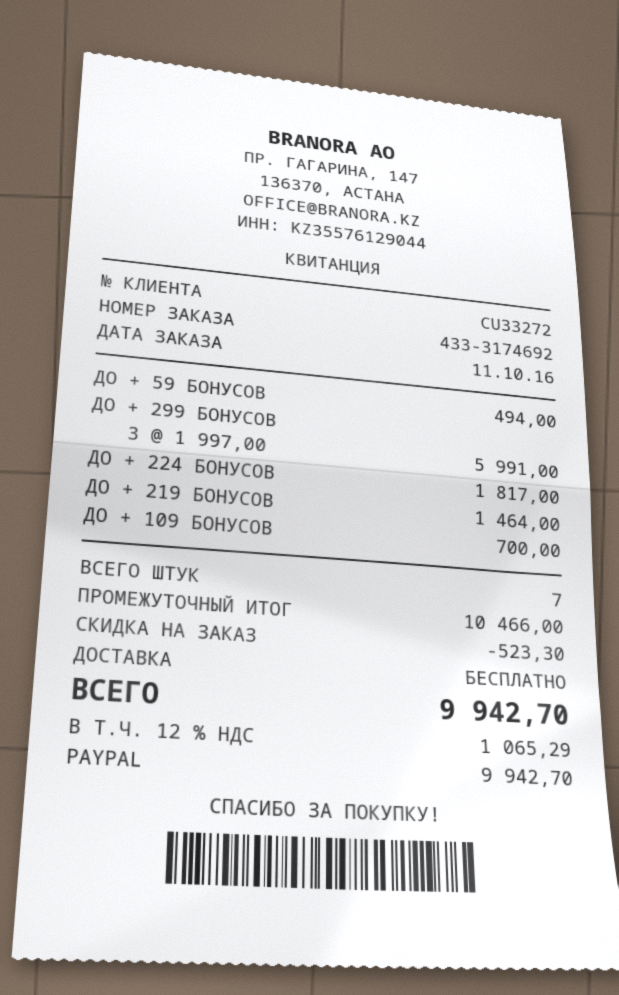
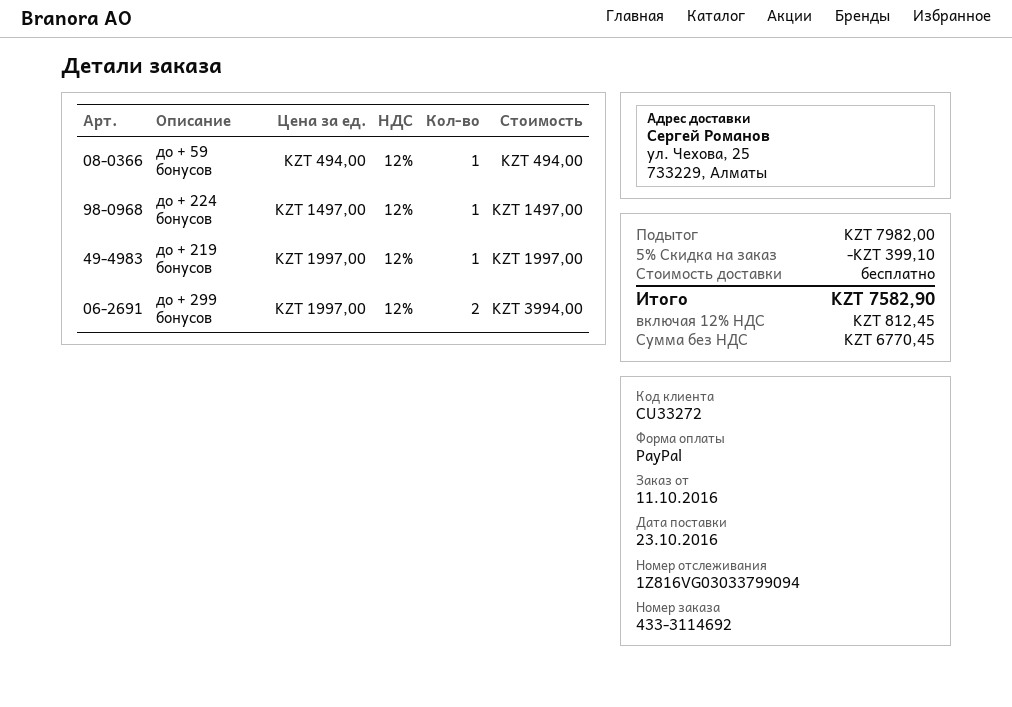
order number: 433-3174692 -> 433-3114692
ДО + 299 БОНУСОВ: 3 x 1997.00 = 5991.00 -> 2 x 1997.00 = 3994.00
ДО + 224 БОНУСОВ: 1 x 1817.00 = 1817.00 -> 1 x 1497.00 = 1497.00
ДО + 219 БОНУСОВ: 1 x 1464.00 = 1464.00 -> 1 x 1997.00 = 1997.00
ДО + 109 БОНУСОВ: 1 x 700.00 = 700.00 -> none
subtotal: 10466.00 -> 7982.00
discount: 523.30 -> 399.10
tax: 12% = 1065.29 -> 12% = 812.45
total: 9942.70 -> 7582.90

